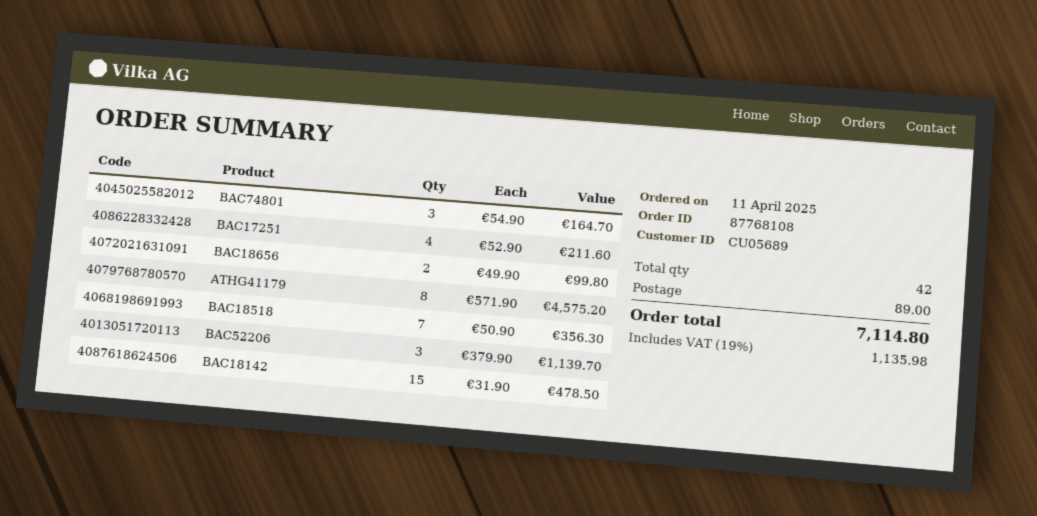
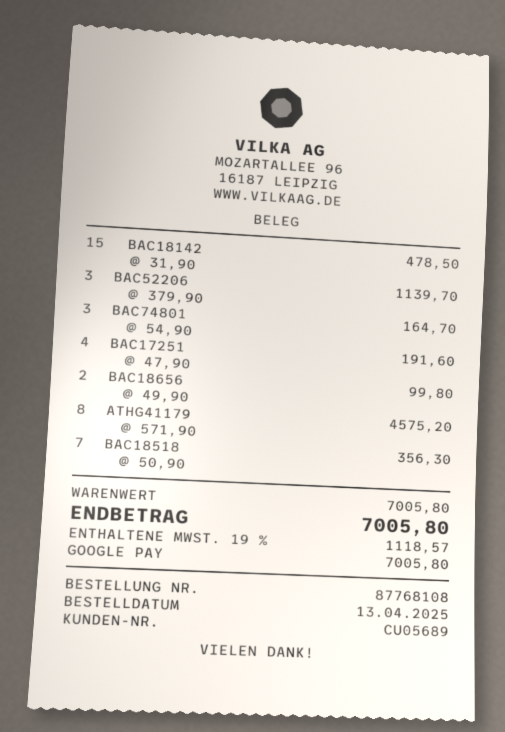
order date: 2025-04-11 -> 2025-04-13
BAC17251: 4 x 52.90 = 211.60 -> 4 x 47.90 = 191.60
shipping: 89.00 -> none
tax: 19% = 1135.98 -> 19% = 1118.57
total: 7114.80 -> 7005.80

